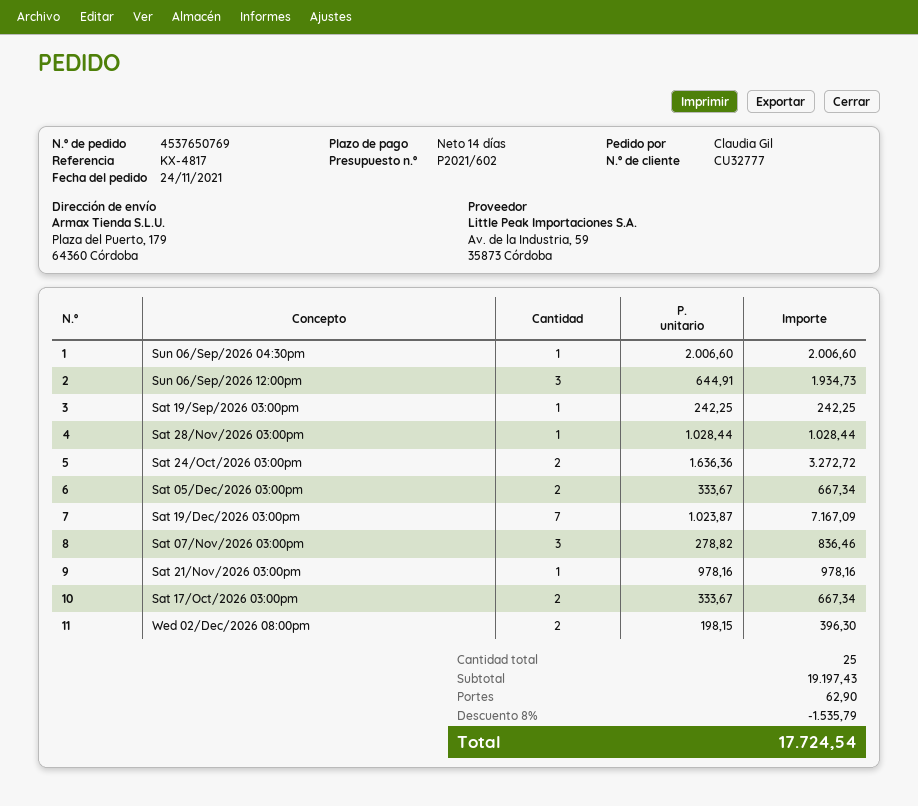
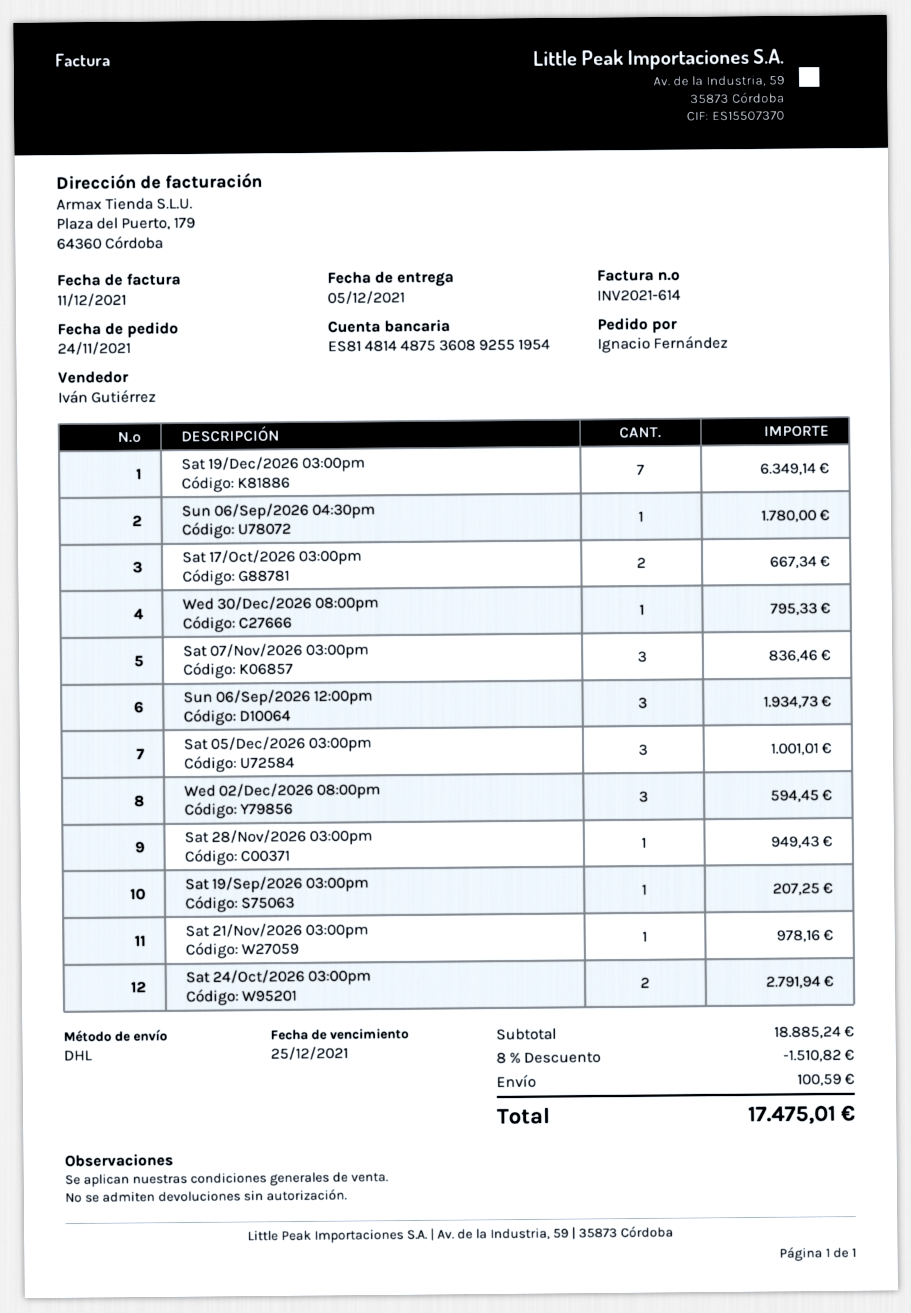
ordered by: Claudia Gil -> Ignacio Fernández
Sun 06/Sep/2026 04:30pm: 1 for 2006.60 -> 1 for 1780.00
Sat 19/Sep/2026 03:00pm: 1 for 242.25 -> 1 for 207.25
Sat 28/Nov/2026 03:00pm: 1 for 1028.44 -> 1 for 949.43
Sat 24/Oct/2026 03:00pm: 2 for 3272.72 -> 2 for 2791.94
Sat 05/Dec/2026 03:00pm: 2 for 667.34 -> 3 for 1001.01
Sat 19/Dec/2026 03:00pm: 7 for 7167.09 -> 7 for 6349.14
Wed 02/Dec/2026 08:00pm: 2 for 396.30 -> 3 for 594.45
Wed 30/Dec/2026 08:00pm: none -> 1 for 795.33
subtotal: 19197.43 -> 18885.24
discount: 8% = 1535.79 -> 8% = 1510.82
shipping: 62.90 -> 100.59
total: 17724.54 -> 17475.01

